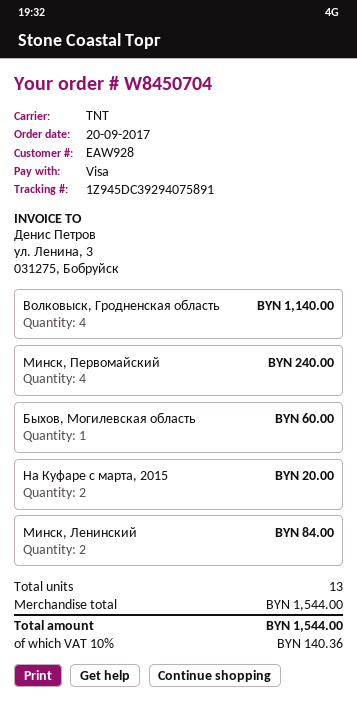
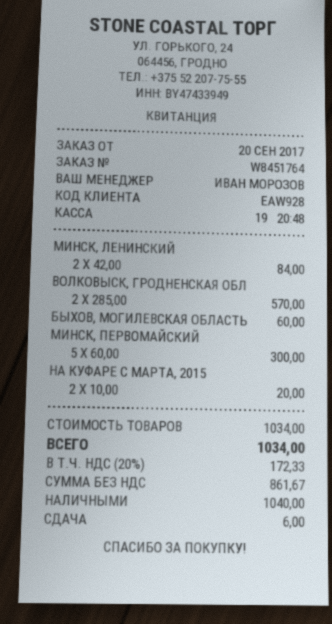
order number: W8450704 -> W8451764
payment method: Visa -> cash
Волковыск, Гродненская область: 4 for 1140.00 -> 2 for 570.00
Минск, Первомайский: 4 for 240.00 -> 5 for 300.00
subtotal: 1544.00 -> 1034.00
tax: 10% = 140.36 -> 20% = 172.33
total: 1544.00 -> 1034.00

